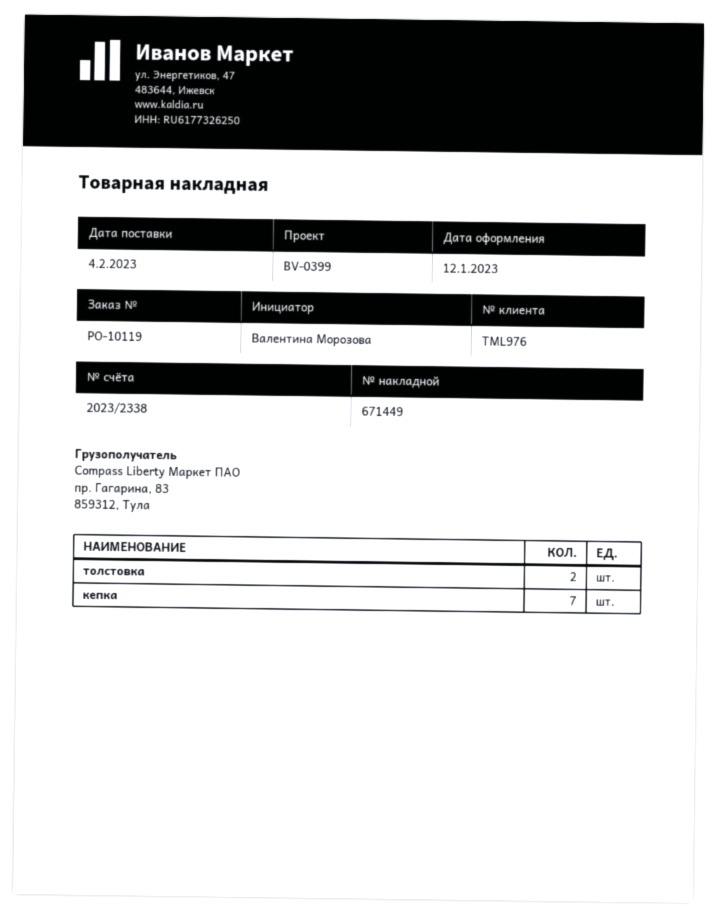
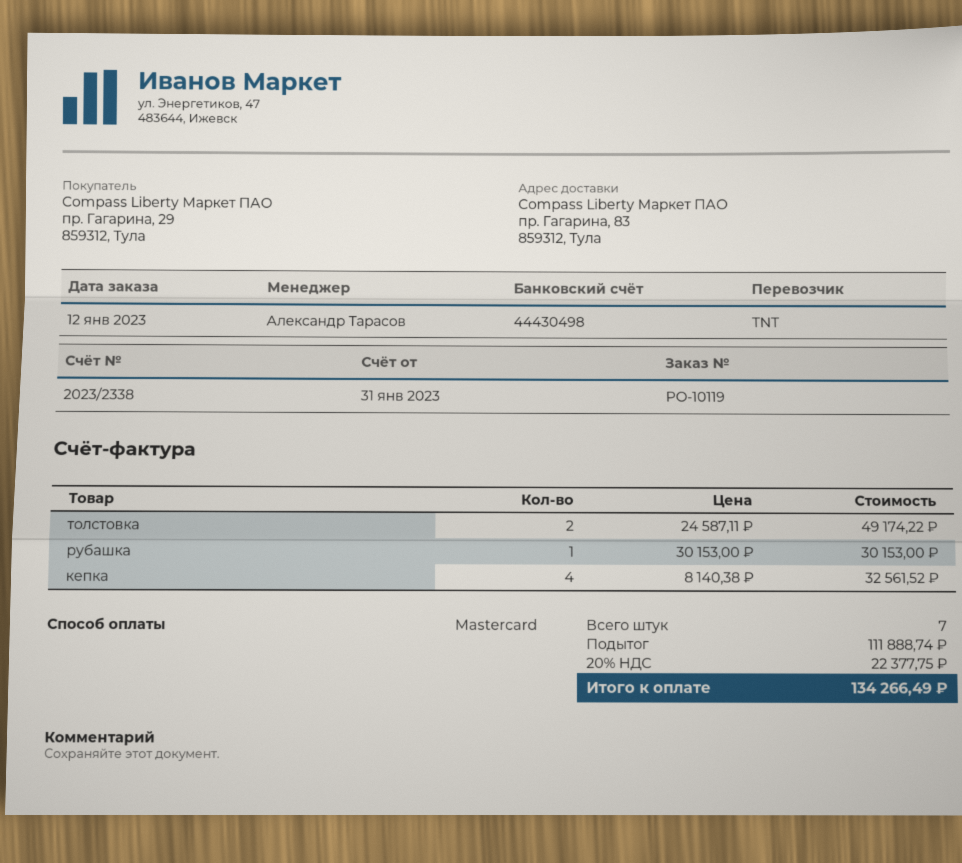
кепка: 7 -> 4
рубашка: none -> 1

